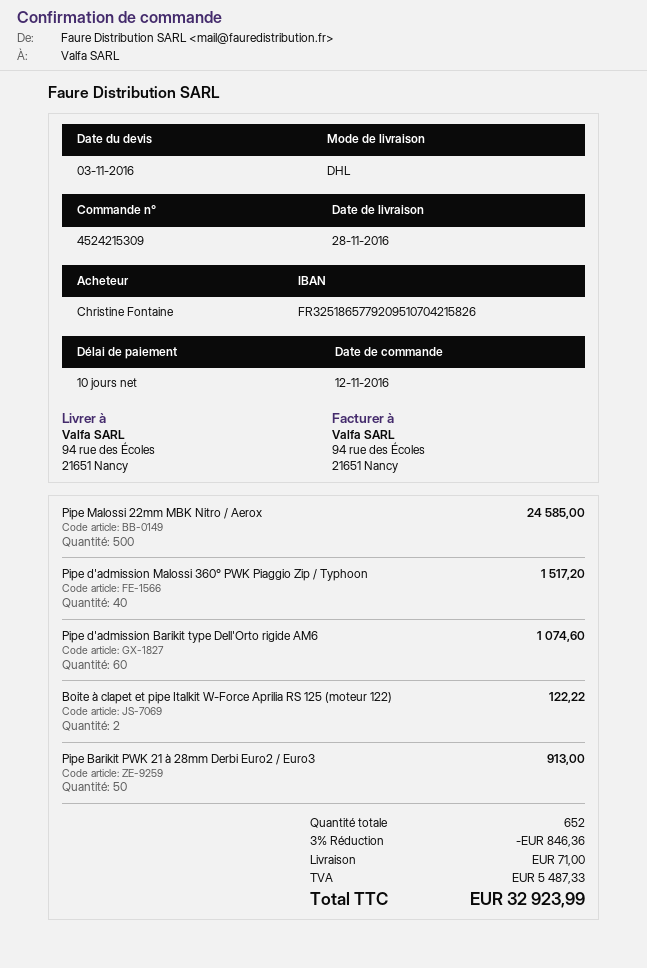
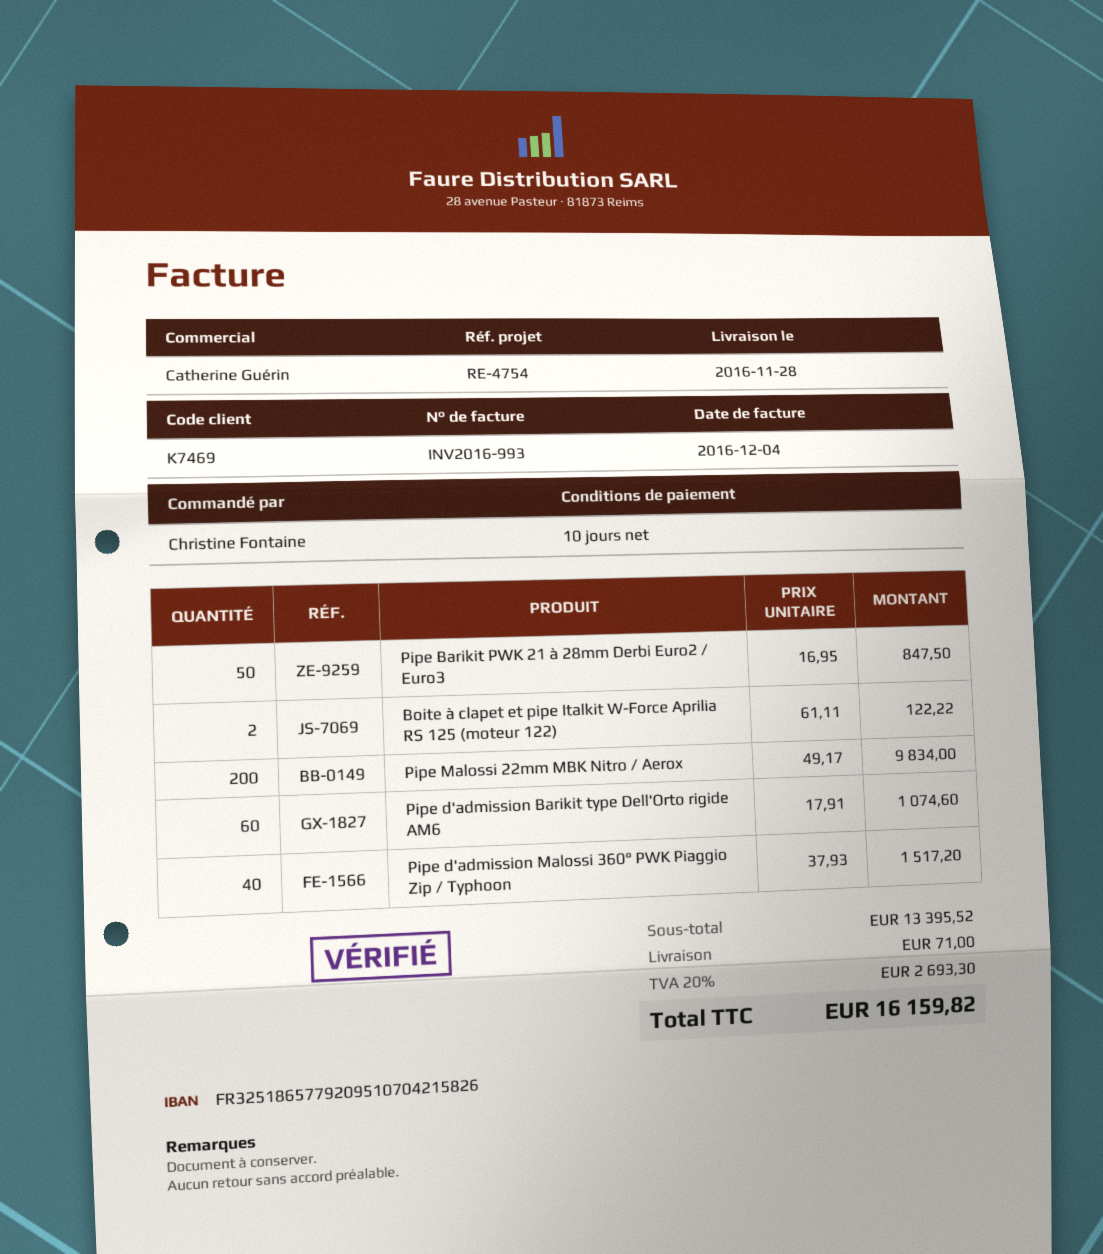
Pipe Malossi 22mm MBK Nitro / Aerox: 500 for 24585.00 -> 200 for 9834.00
Pipe Barikit PWK 21 à 28mm Derbi Euro2 / Euro3: 50 for 913.00 -> 50 for 847.50
discount: 3% = 846.36 -> none
tax: 5487.33 -> 2693.30
total: 32923.99 -> 16159.82

